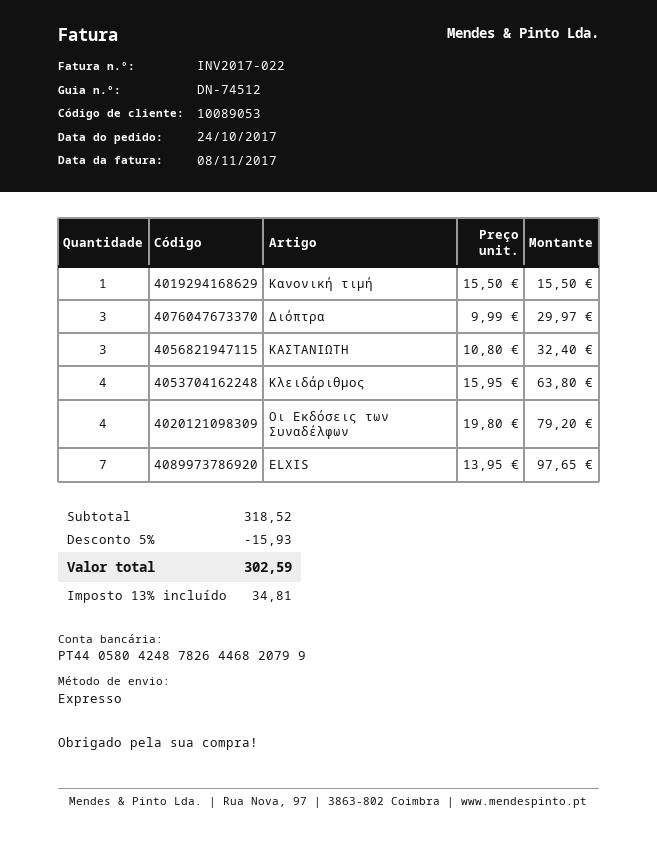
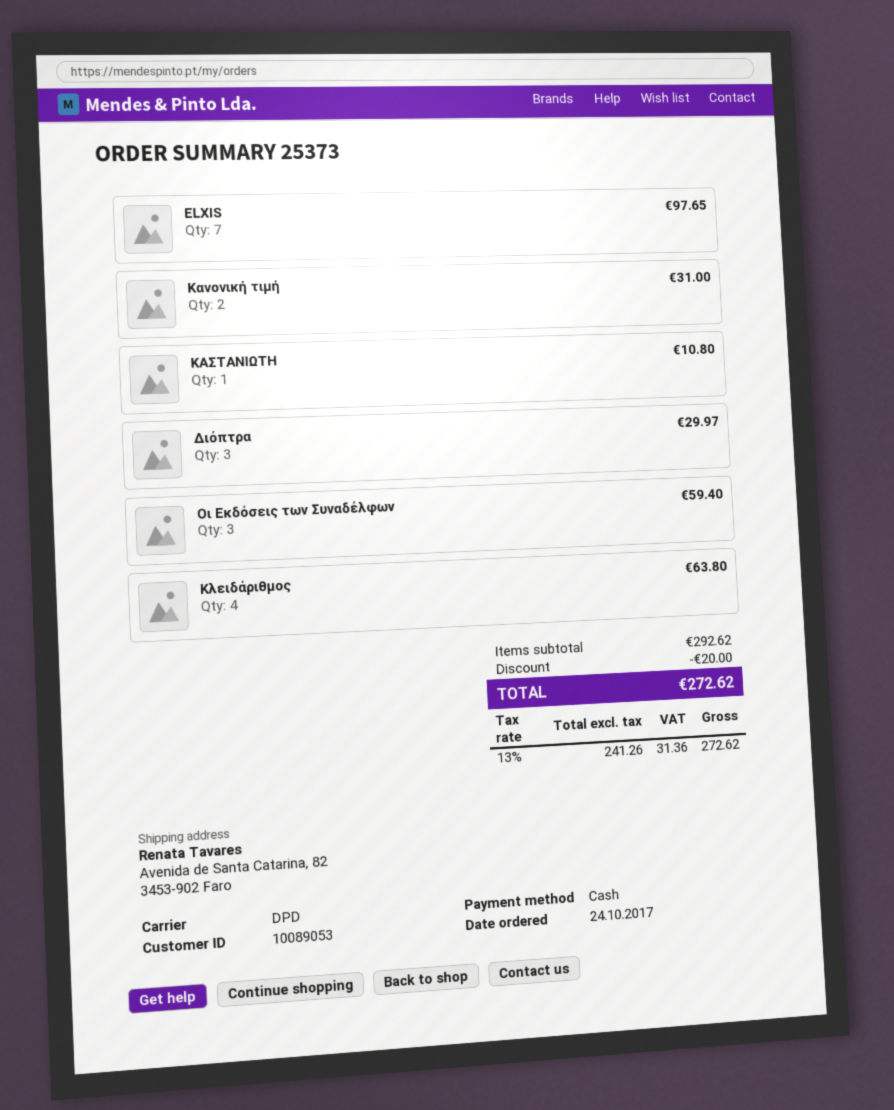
shipping method: express -> DPD
Κανονική τιμή: 1 for 15.50 -> 2 for 31.00
ΚΑΣΤΑΝΙΩΤΗ: 3 for 32.40 -> 1 for 10.80
Οι Εκδόσεις των Συναδέλφων: 4 for 79.20 -> 3 for 59.40
subtotal: 318.52 -> 292.62
discount: 15.93 -> 20.00
tax: 13% = 34.81 -> 13% = 31.36
total: 302.59 -> 272.62

